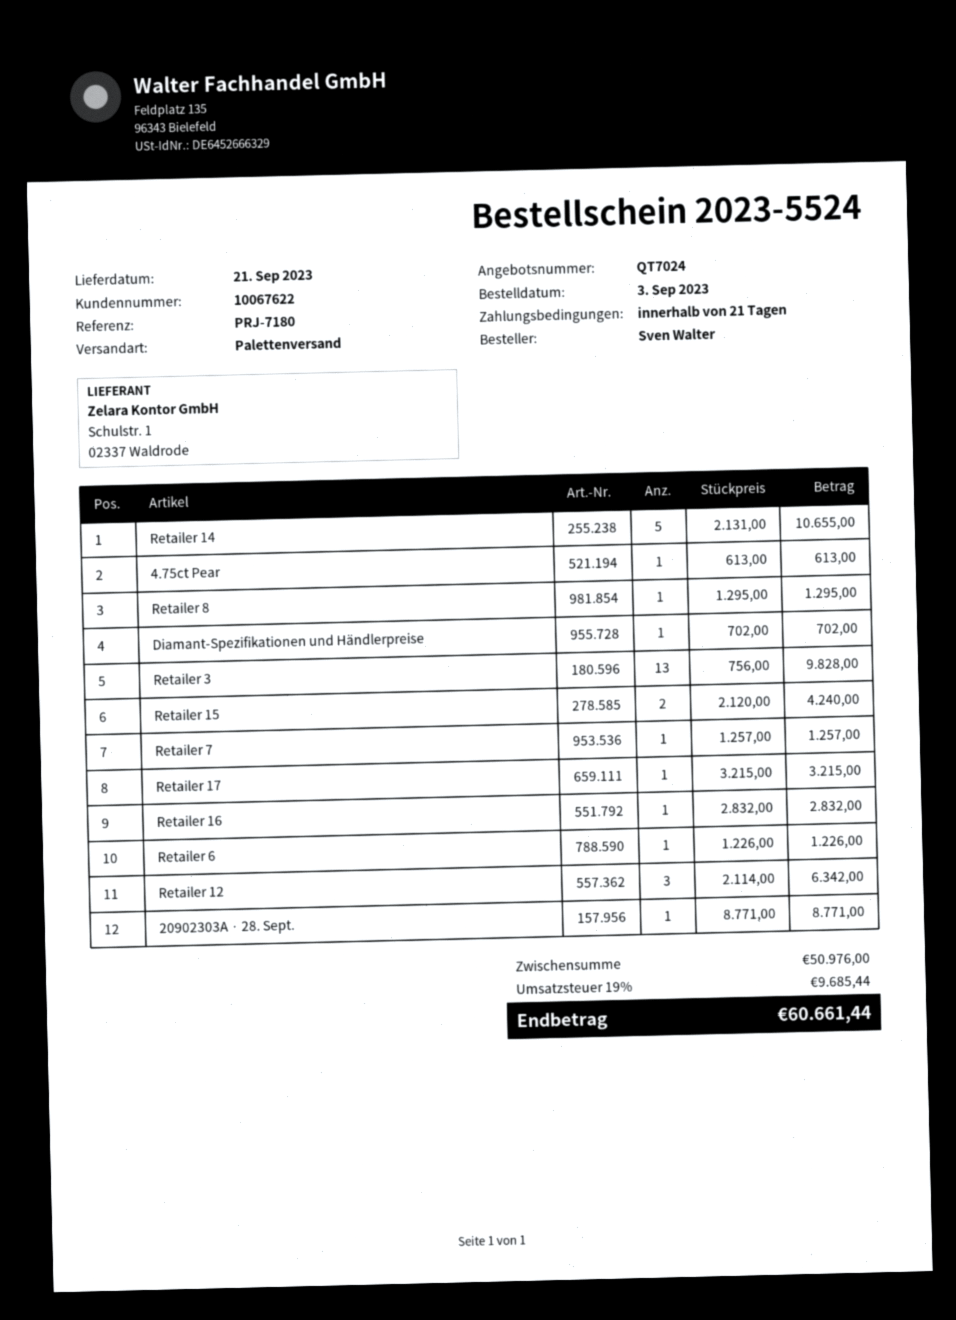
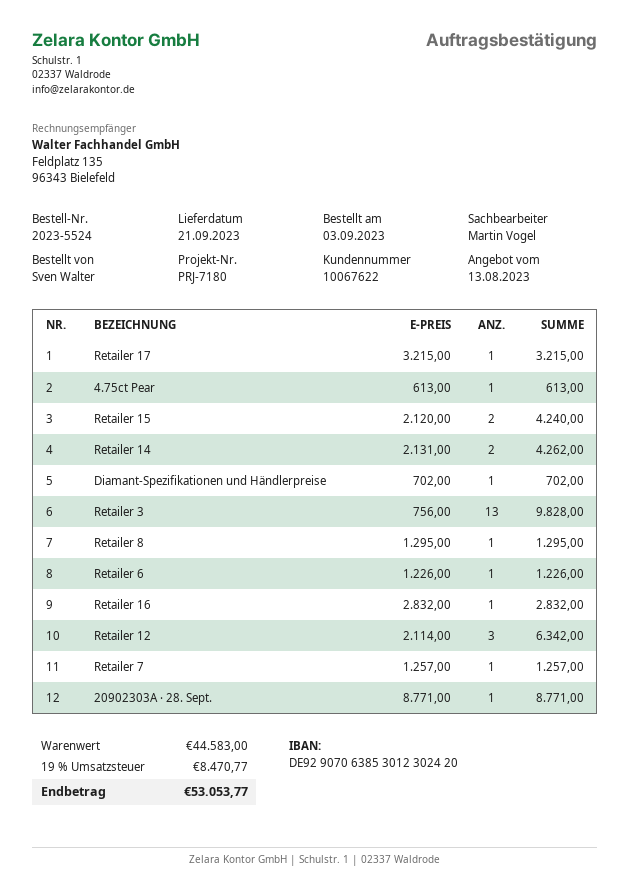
Retailer 14: 5 x 2131.00 = 10655.00 -> 2 x 2131.00 = 4262.00
subtotal: 50976.00 -> 44583.00
tax: 19% = 9685.44 -> 19% = 8470.77
total: 60661.44 -> 53053.77

